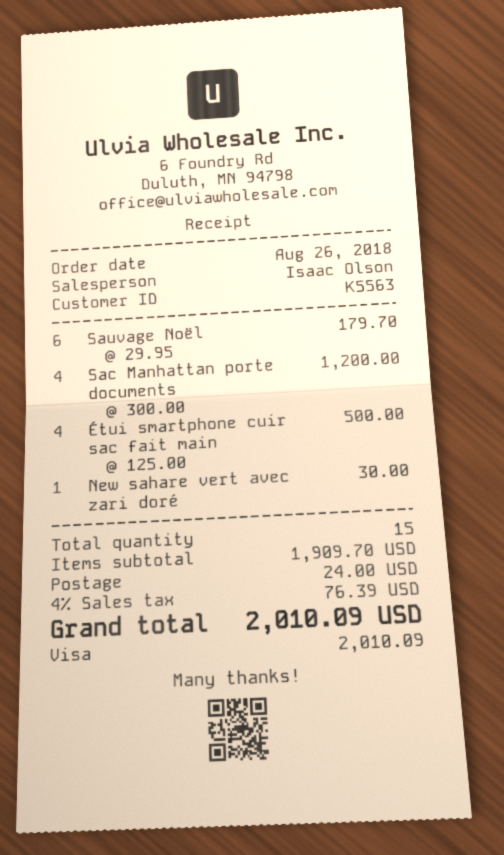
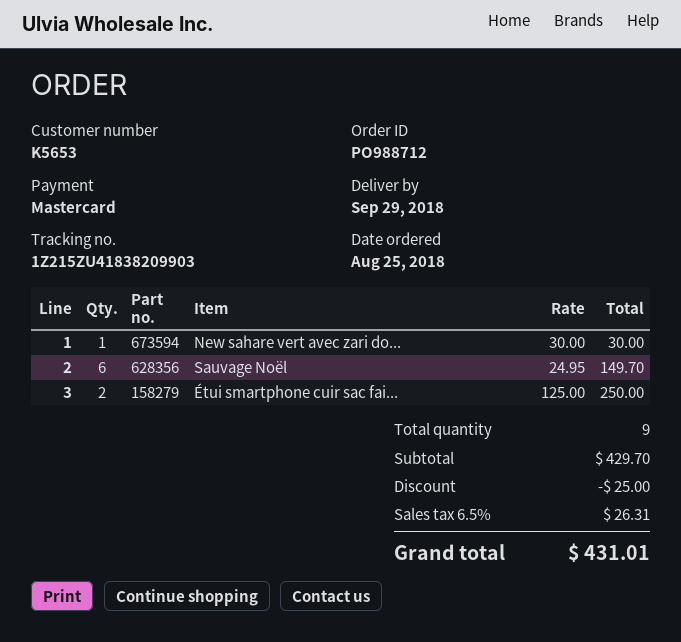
order date: 2018-08-26 -> 2018-08-25
customer number: K5563 -> K5653
payment method: Visa -> Mastercard
Sauvage Noël: 6 x 29.95 = 179.70 -> 6 x 24.95 = 149.70
Sac Manhattan porte documents: 4 x 300.00 = 1200.00 -> none
Étui smartphone cuir sac fait main: 4 x 125.00 = 500.00 -> 2 x 125.00 = 250.00
total quantity: 15 -> 9
subtotal: 1909.70 -> 429.70
discount: none -> 25.00
shipping: 24.00 -> none
tax: 4% = 76.39 -> 6.5% = 26.31
total: 2010.09 -> 431.01

